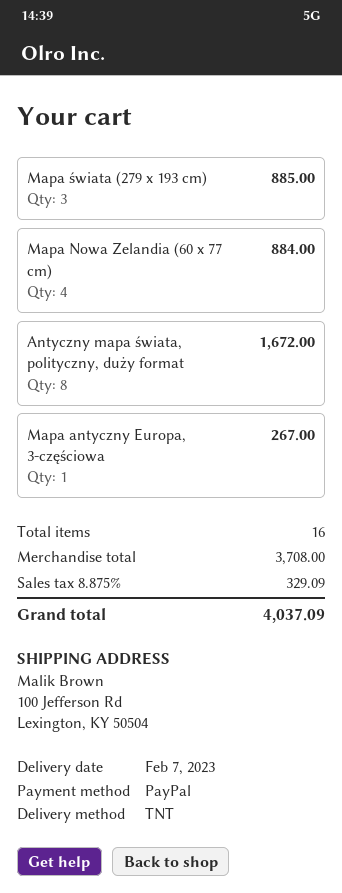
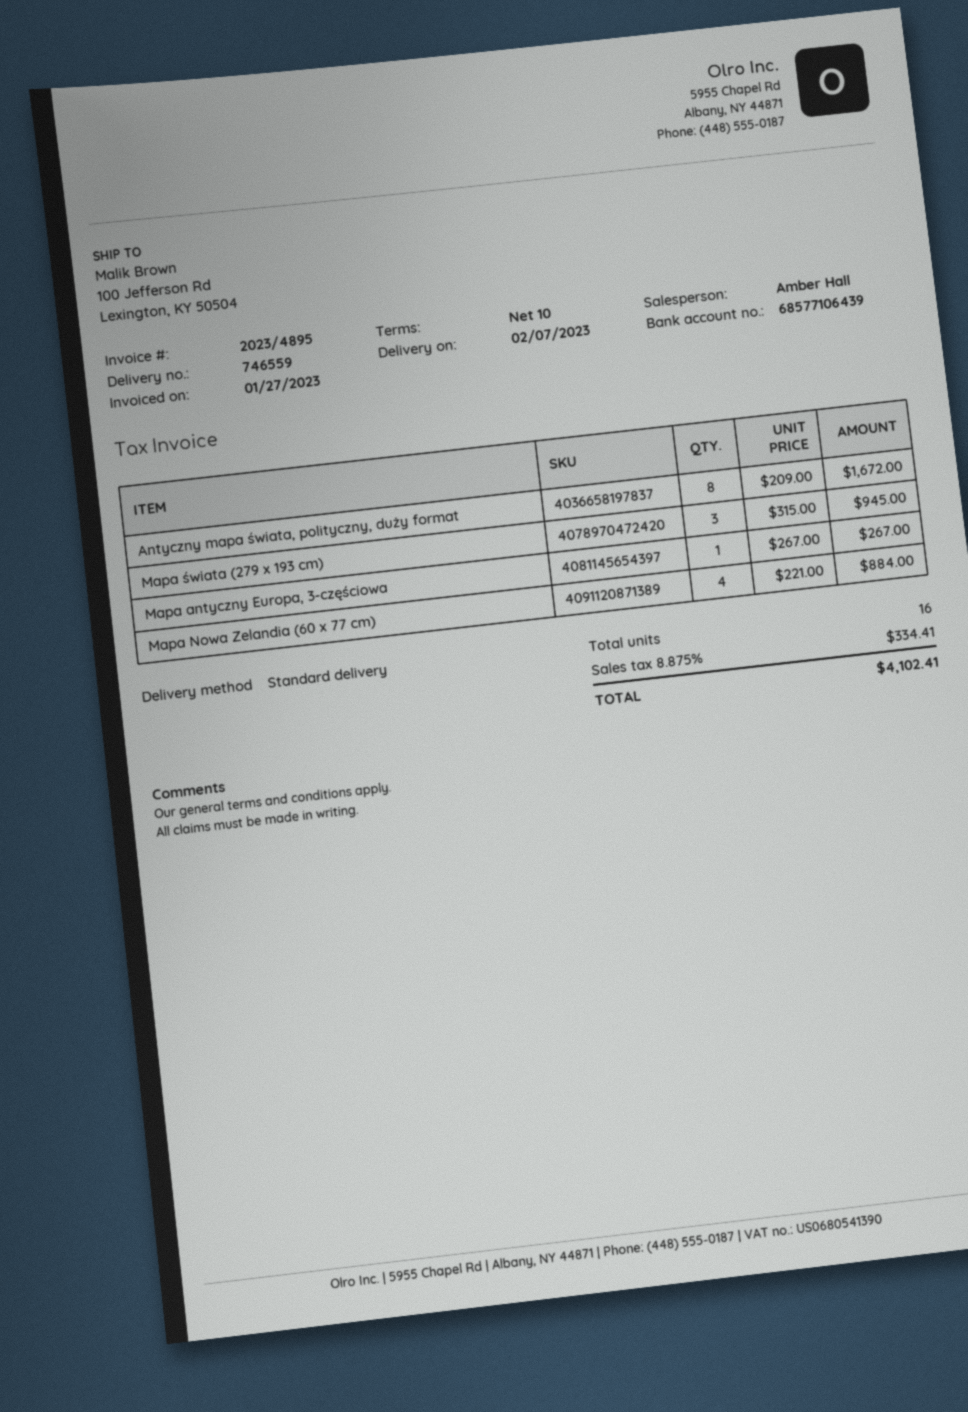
shipping method: TNT -> standard
Mapa świata (279 x 193 cm): 3 for 885.00 -> 3 for 945.00
tax: 8.875% = 329.09 -> 8.875% = 334.41
total: 4037.09 -> 4102.41

